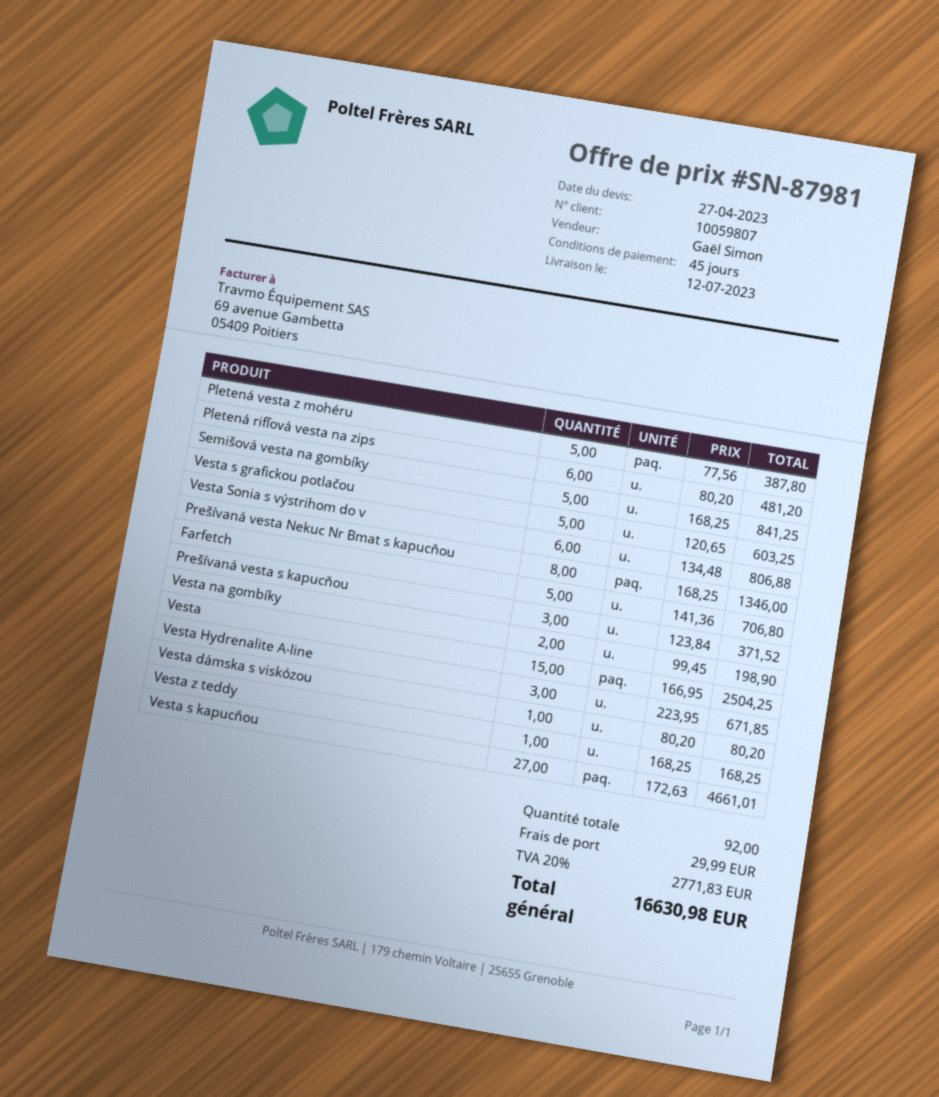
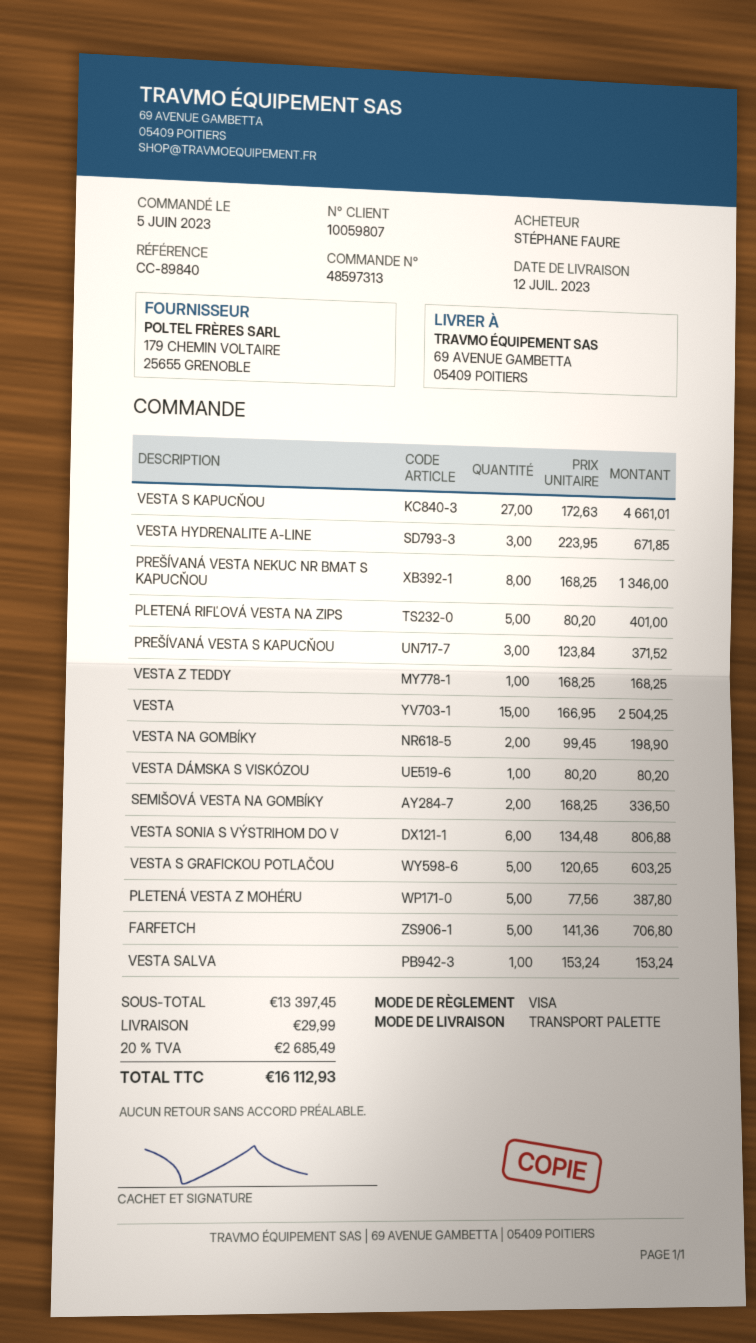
Pletená rifľová vesta na zips: 6 x 80.20 = 481.20 -> 5 x 80.20 = 401.00
Semišová vesta na gombíky: 5 x 168.25 = 841.25 -> 2 x 168.25 = 336.50
VESTA SALVA: none -> 1 x 153.24 = 153.24
tax: 20% = 2771.83 -> 20% = 2685.49
total: 16630.98 -> 16112.93

